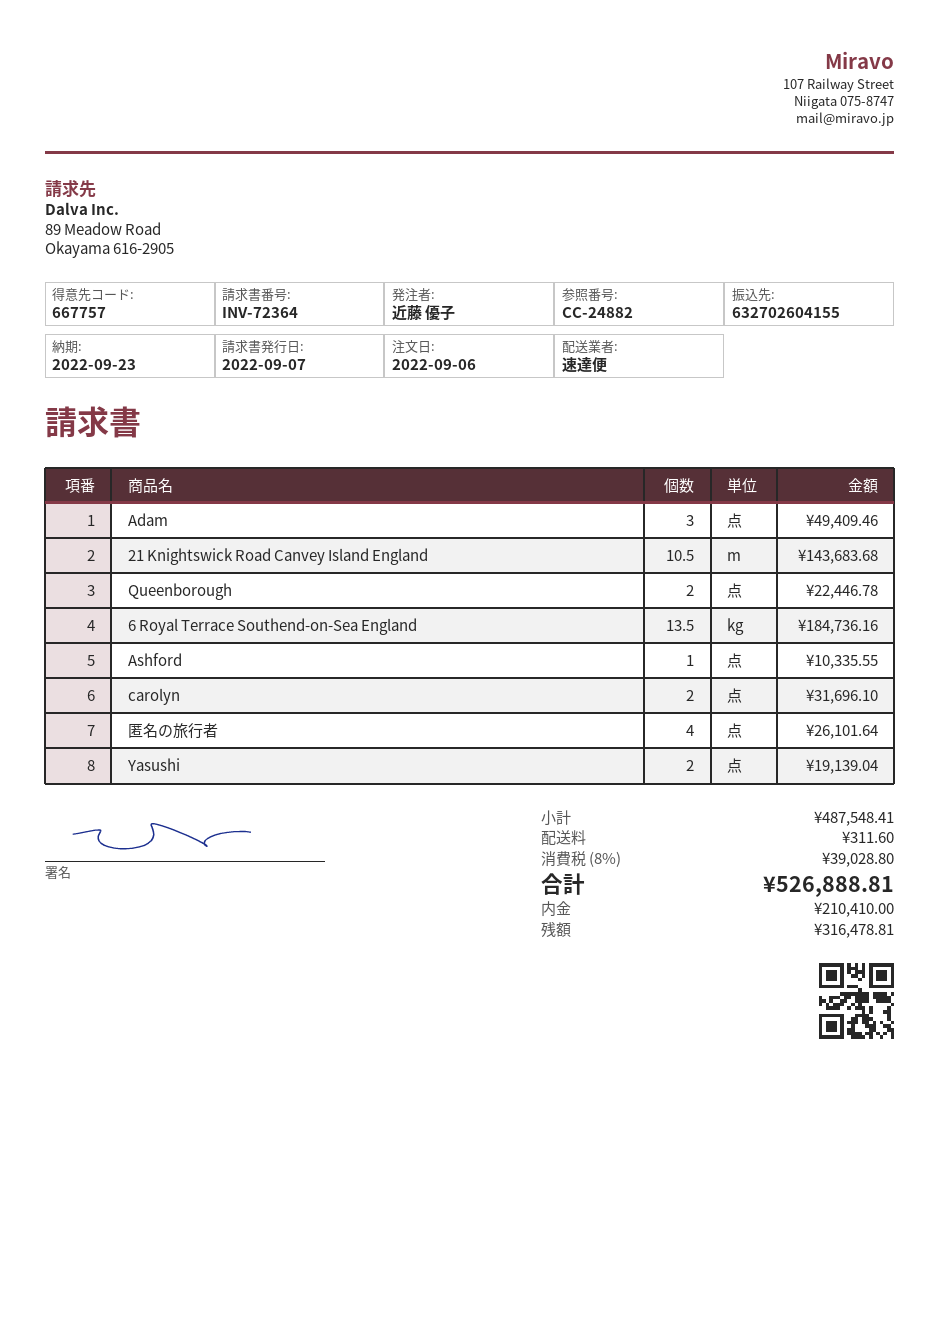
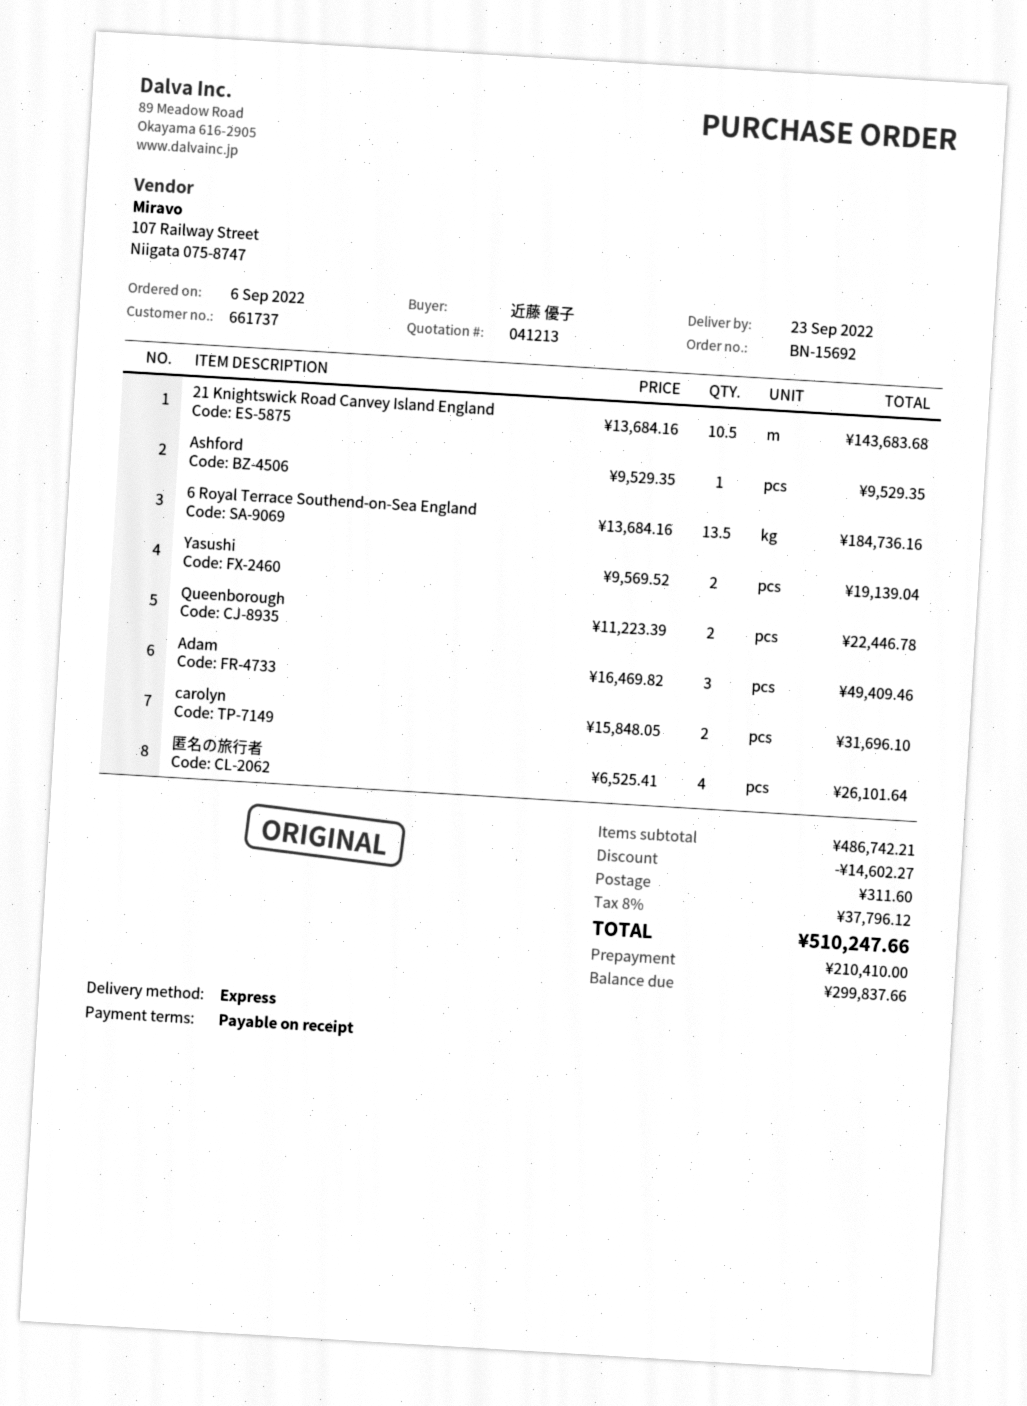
customer number: 667757 -> 661737
Ashford: 1 for 10335.55 -> 1 for 9529.35
subtotal: 487548.41 -> 486742.21
discount: none -> 14602.27
tax: 8% = 39028.80 -> 8% = 37796.12
total: 526888.81 -> 510247.66
balance: 316478.81 -> 299837.66

